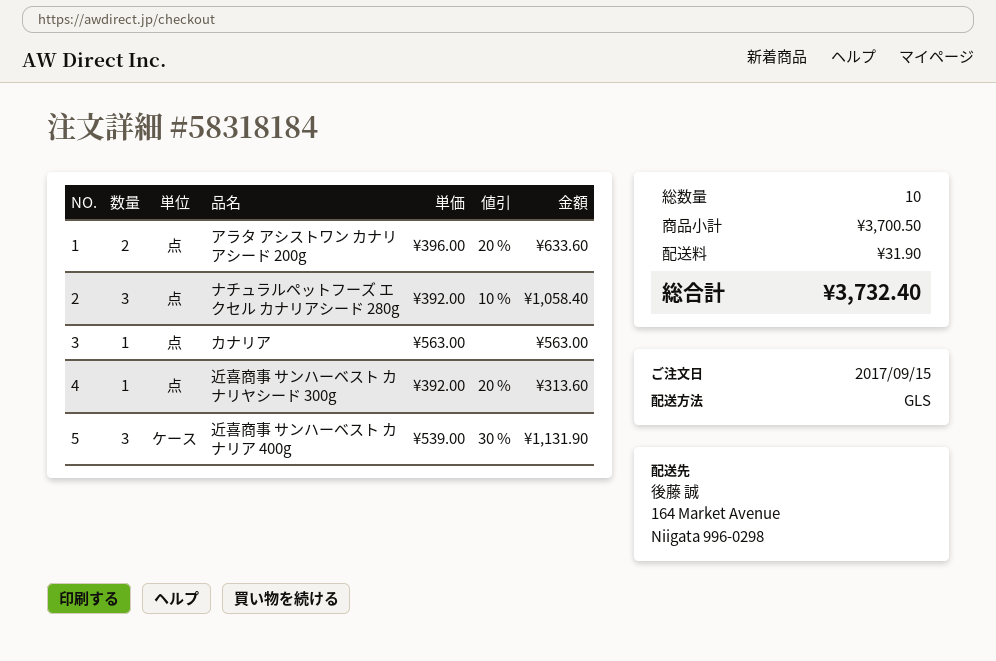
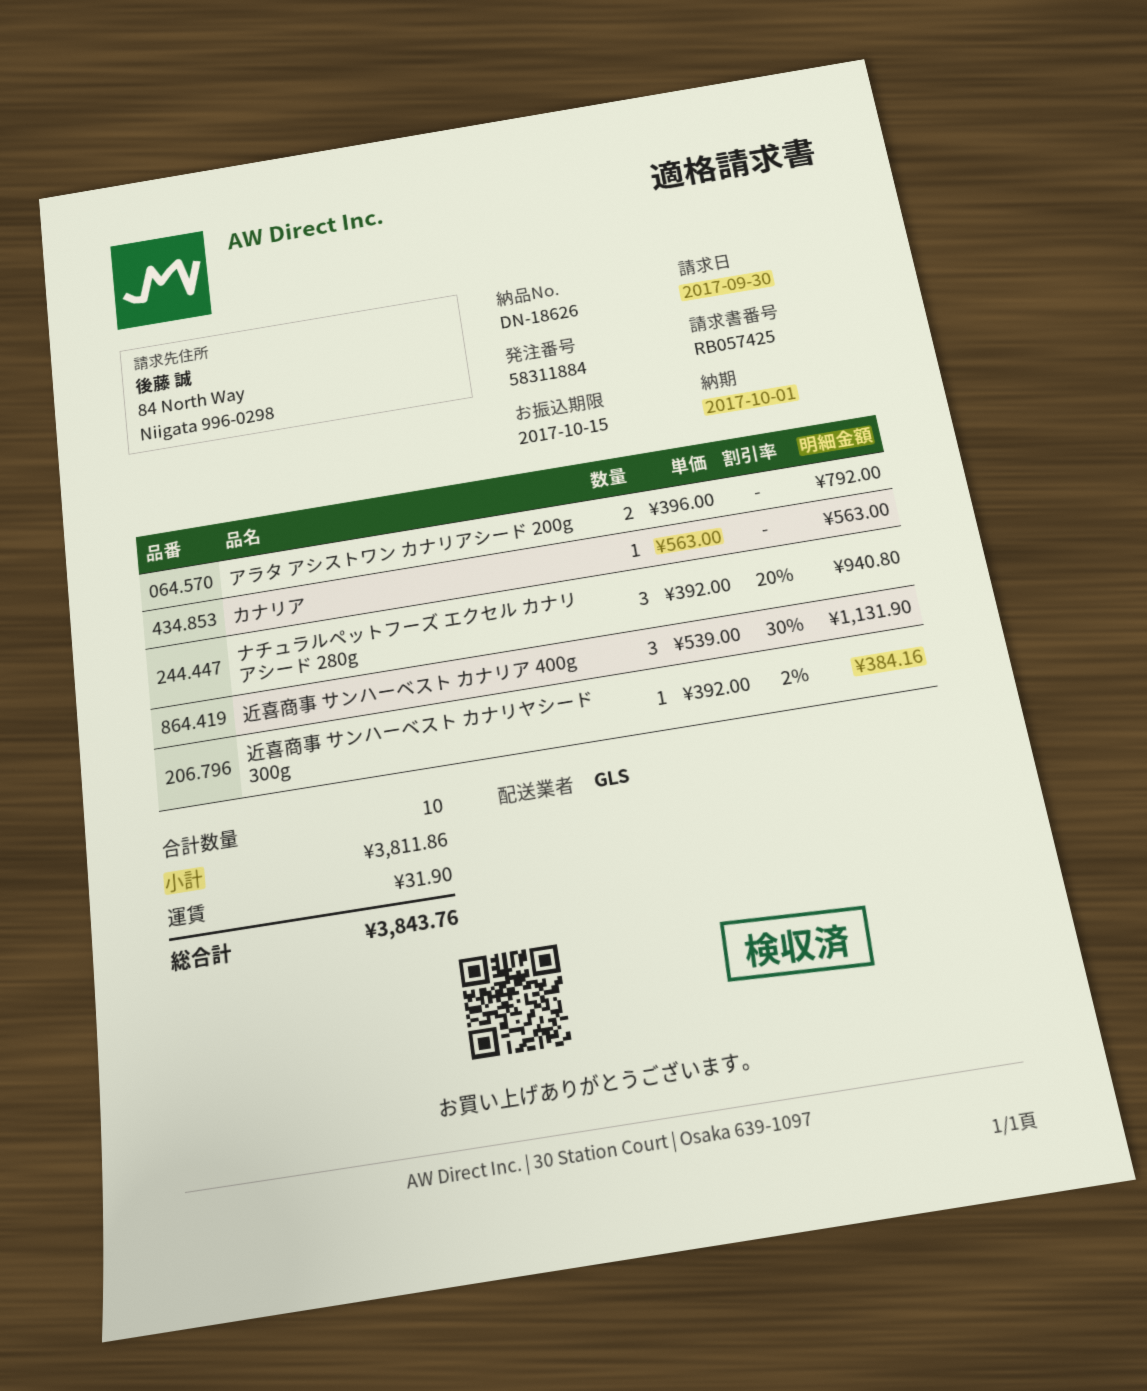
order number: 58318184 -> 58311884
アラタ アシストワン カナリアシード 200g: 2 x 396.00 - 20% = 633.60 -> 2 x 396.00 = 792.00
ナチュラルペットフーズ エクセル カナリアシード 280g: 3 x 392.00 - 10% = 1058.40 -> 3 x 392.00 - 20% = 940.80
近喜商事 サンハーベスト カナリヤシード 300g: 1 x 392.00 - 20% = 313.60 -> 1 x 392.00 - 2% = 384.16
subtotal: 3700.50 -> 3811.86
total: 3732.40 -> 3843.76

